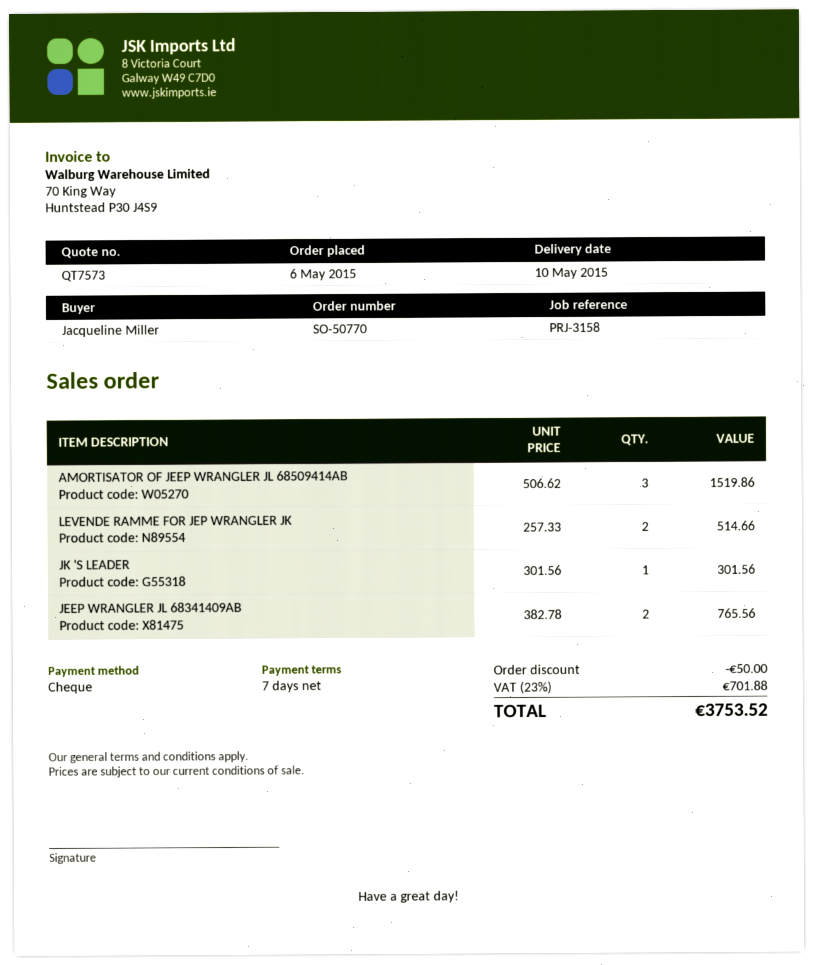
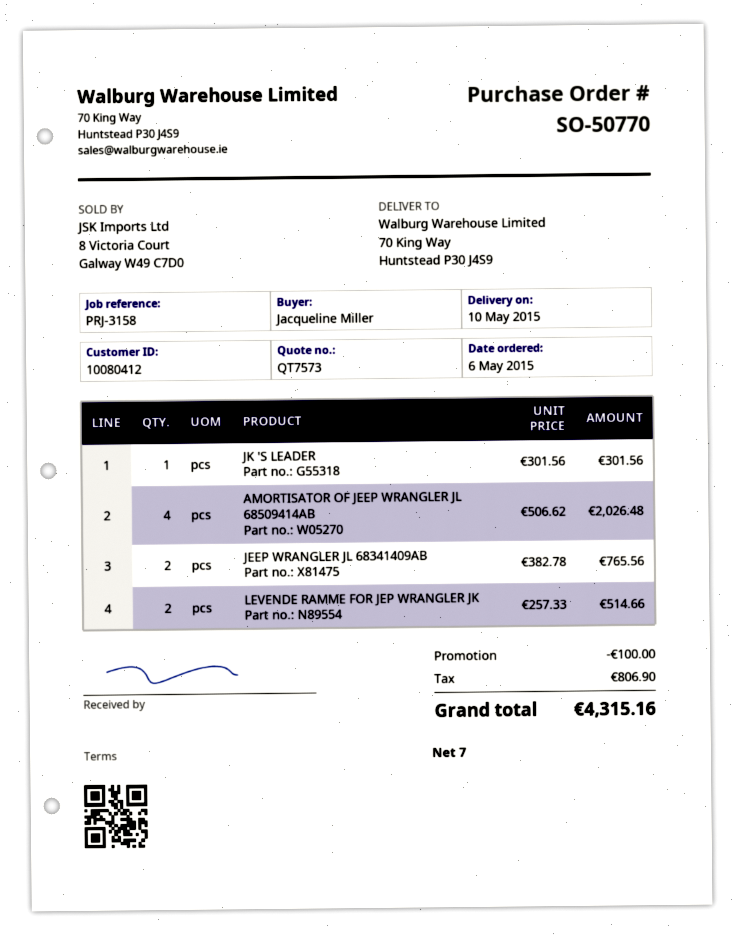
AMORTISATOR OF JEEP WRANGLER JL 68509414AB: 3 x 506.62 = 1519.86 -> 4 x 506.62 = 2026.48
discount: 50.00 -> 100.00
tax: 701.88 -> 806.90
total: 3753.52 -> 4315.16

